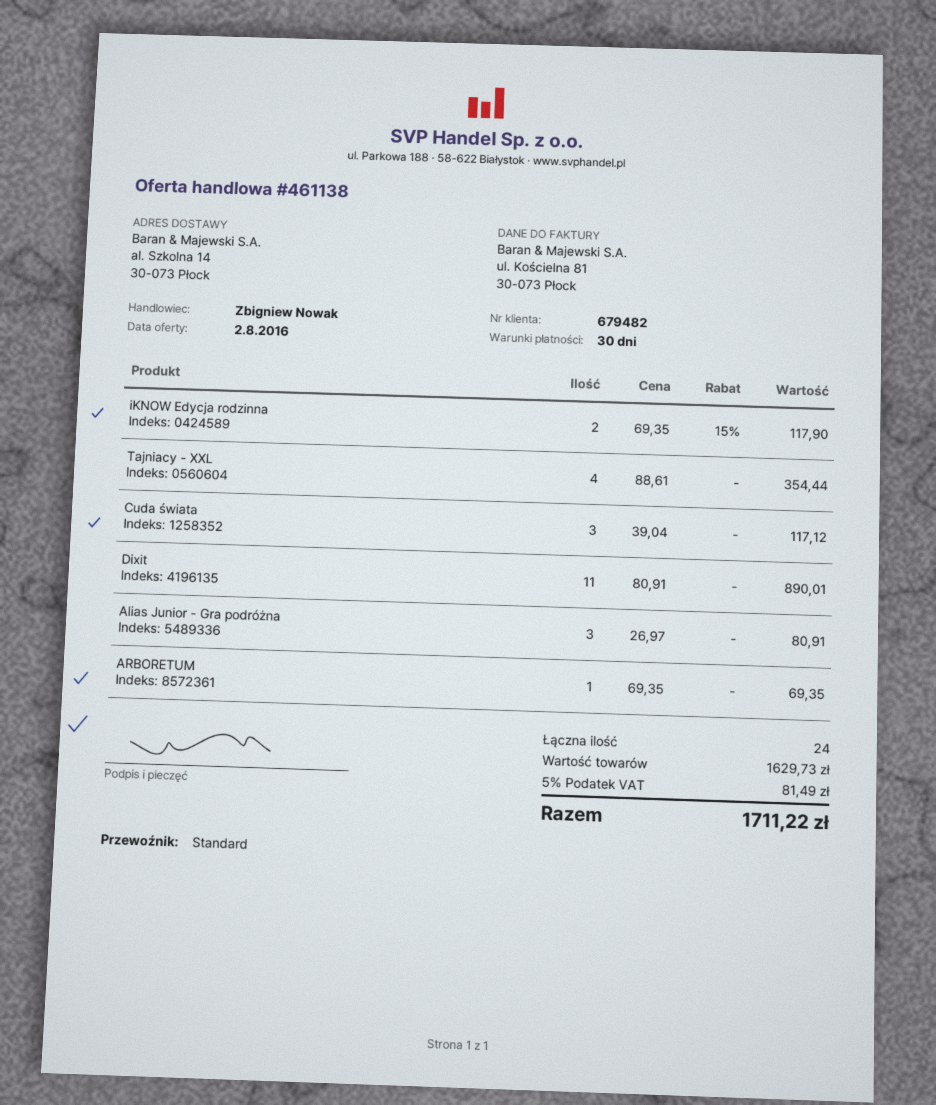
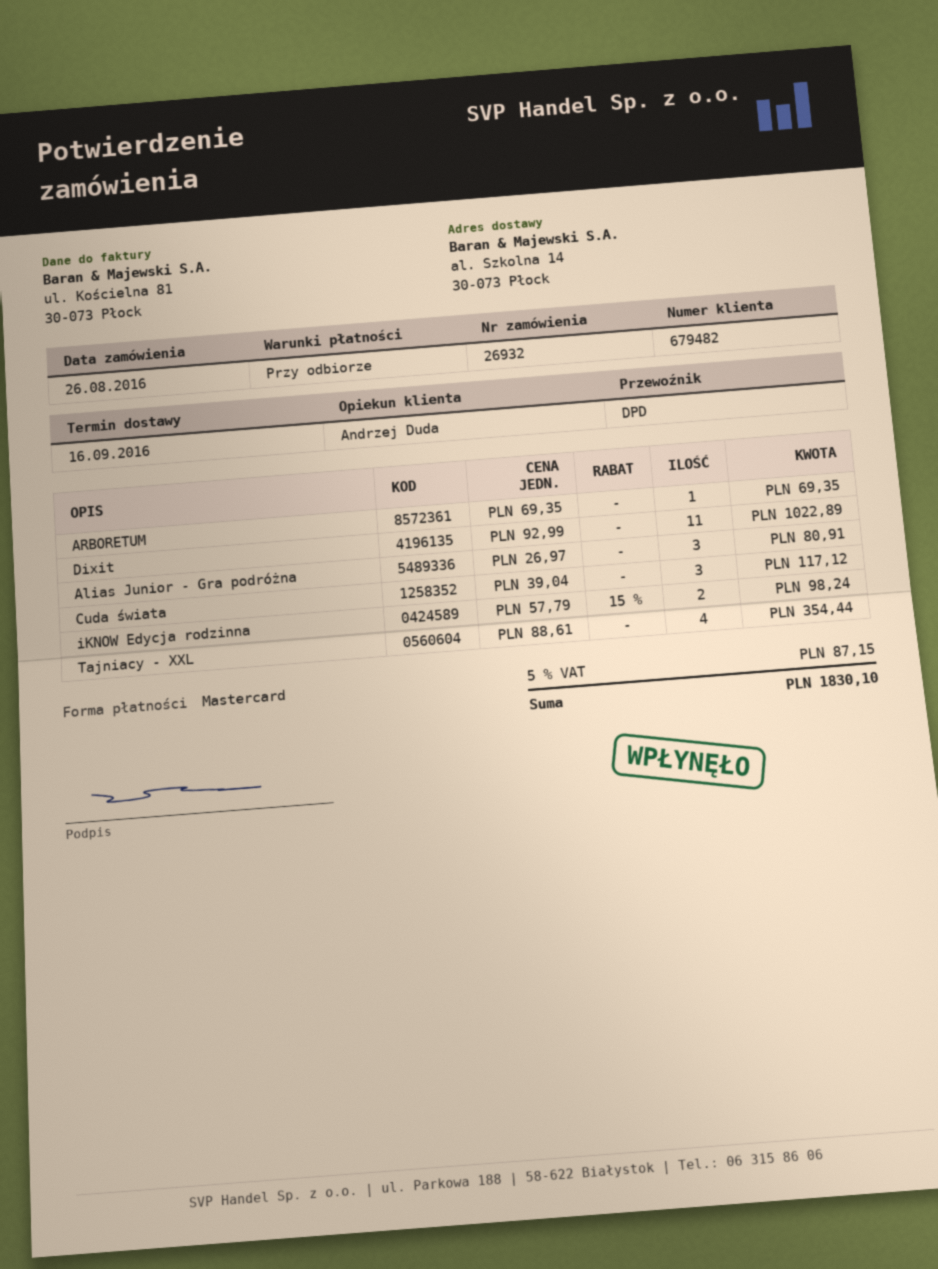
payment terms: 30 days -> on receipt
sales rep: Zbigniew Nowak -> Andrzej Duda
shipping method: standard -> DPD
iKNOW Edycja rodzinna: 2 x 69.35 - 15% = 117.90 -> 2 x 57.79 - 15% = 98.24
Dixit: 11 x 80.91 = 890.01 -> 11 x 92.99 = 1022.89
tax: 5% = 81.49 -> 5% = 87.15
total: 1711.22 -> 1830.10

